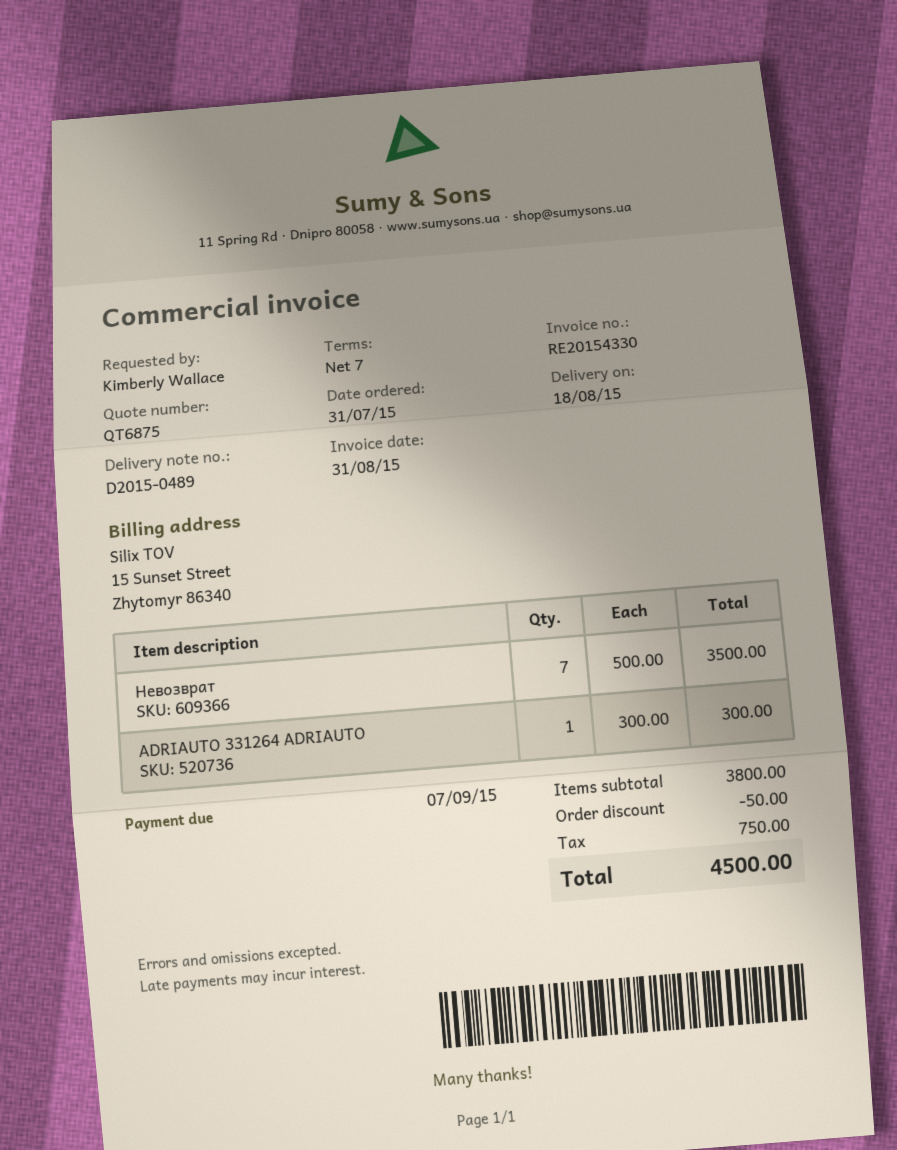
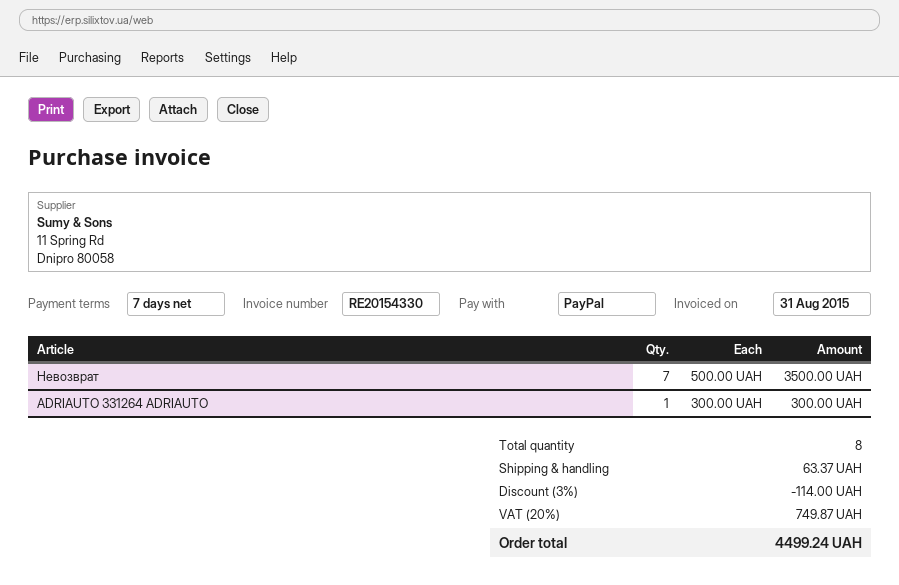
discount: 50.00 -> 114.00
shipping: none -> 63.37
tax: 750.00 -> 749.87
total: 4500.00 -> 4499.24

